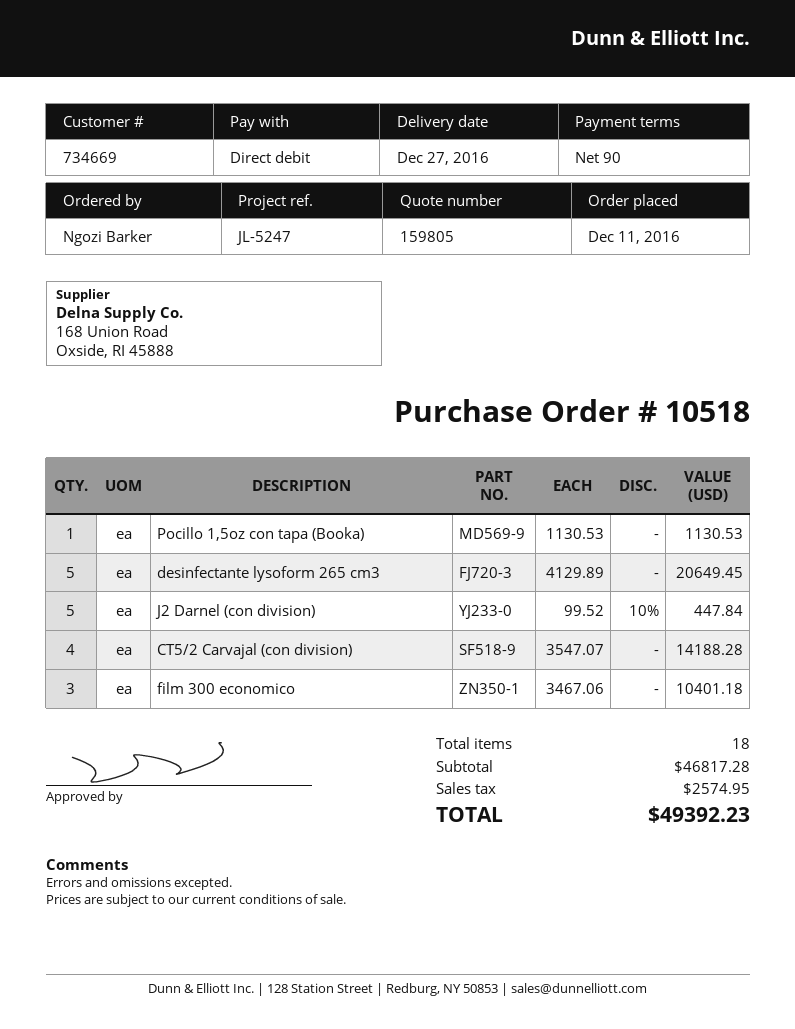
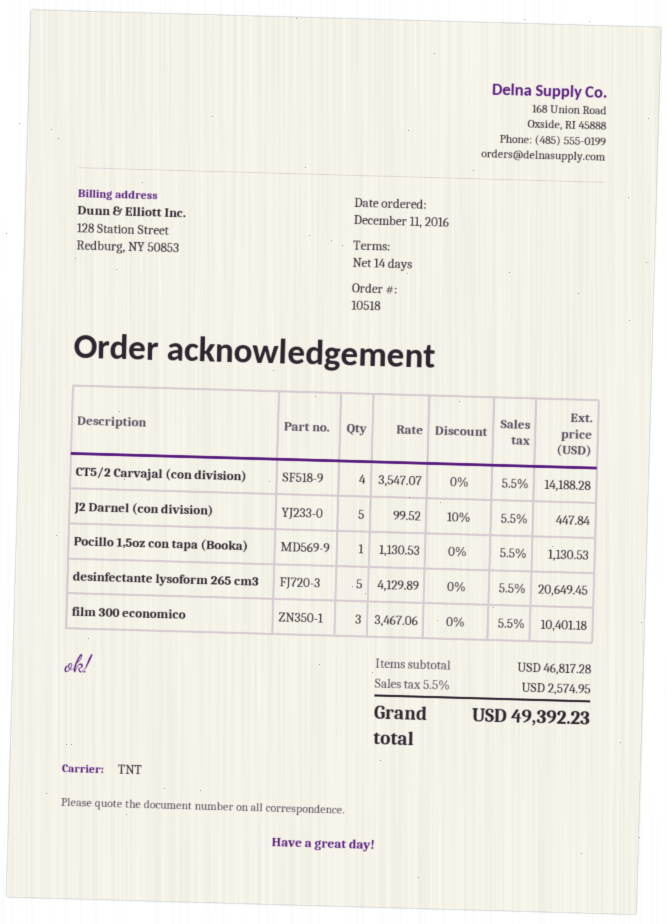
payment terms: 90 days -> 14 days

